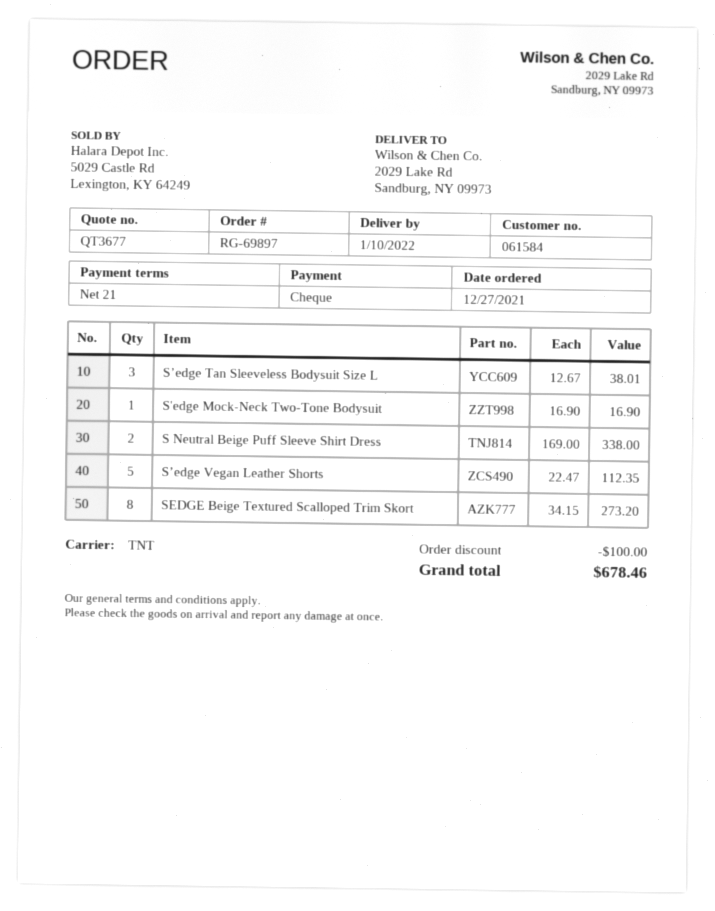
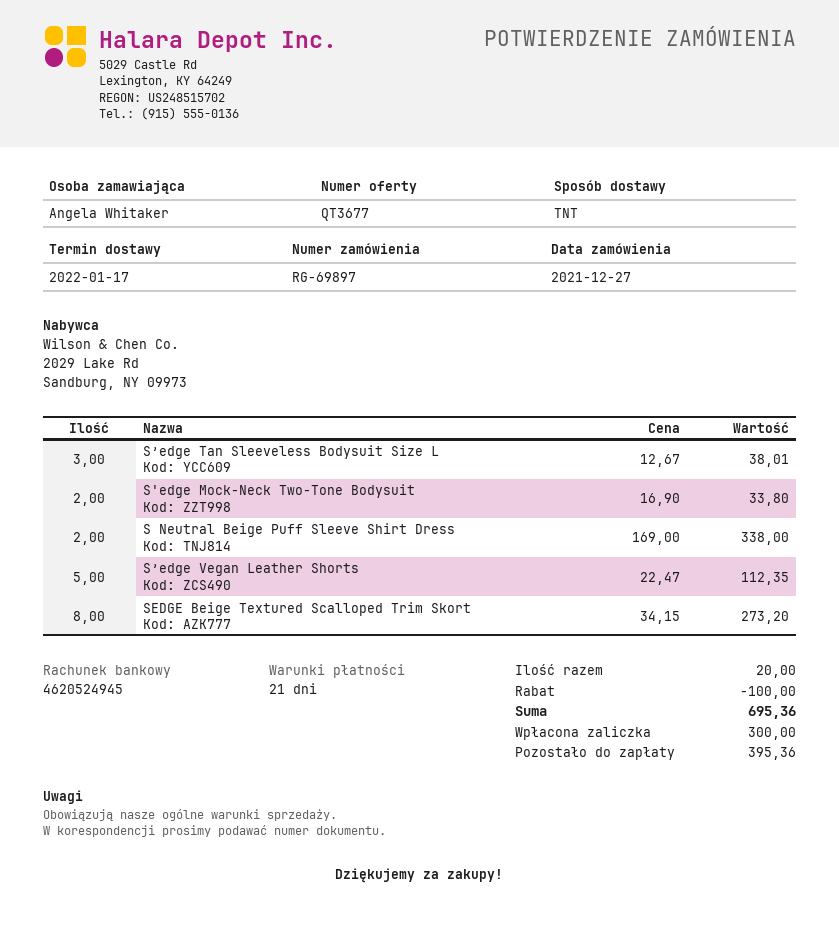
delivery date: 2022-01-10 -> 2022-01-17
S'edge Mock-Neck Two-Tone Bodysuit: 1 x 16.90 = 16.90 -> 2 x 16.90 = 33.80
total: 678.46 -> 695.36

